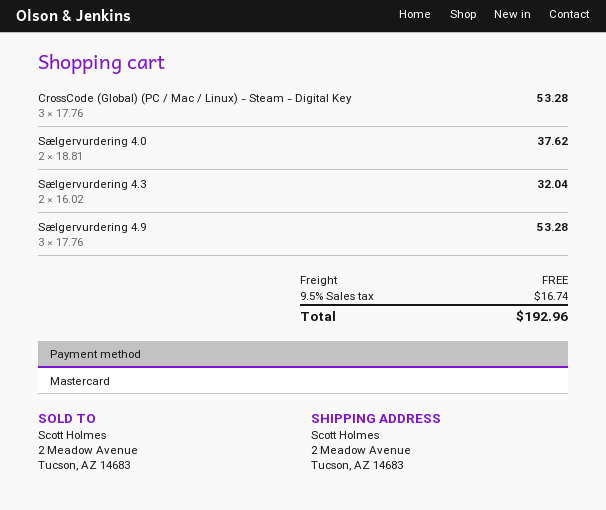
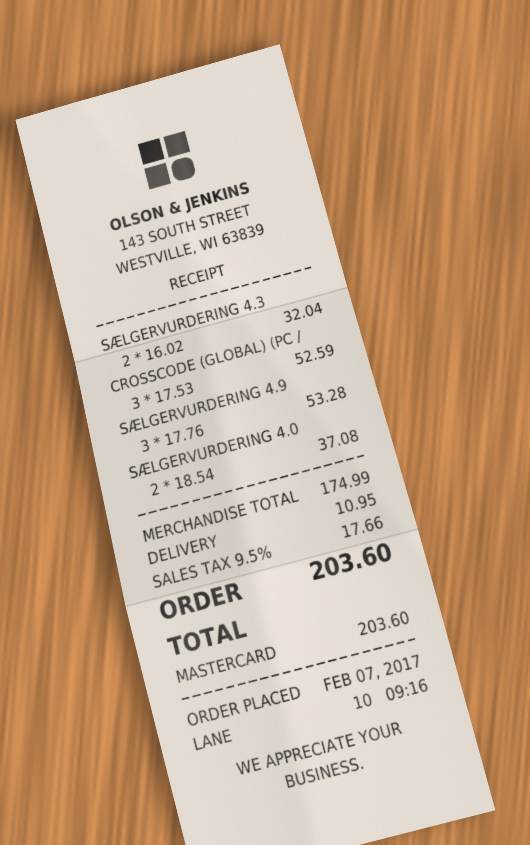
CrossCode (Global) (PC / Mac / Linux) - Steam - Digital Key: 3 x 17.76 = 53.28 -> 3 x 17.53 = 52.59
Sælgervurdering 4.0: 2 x 18.81 = 37.62 -> 2 x 18.54 = 37.08
shipping: 0.00 -> 10.95
tax: 9.5% = 16.74 -> 9.5% = 17.66
total: 192.96 -> 203.60

